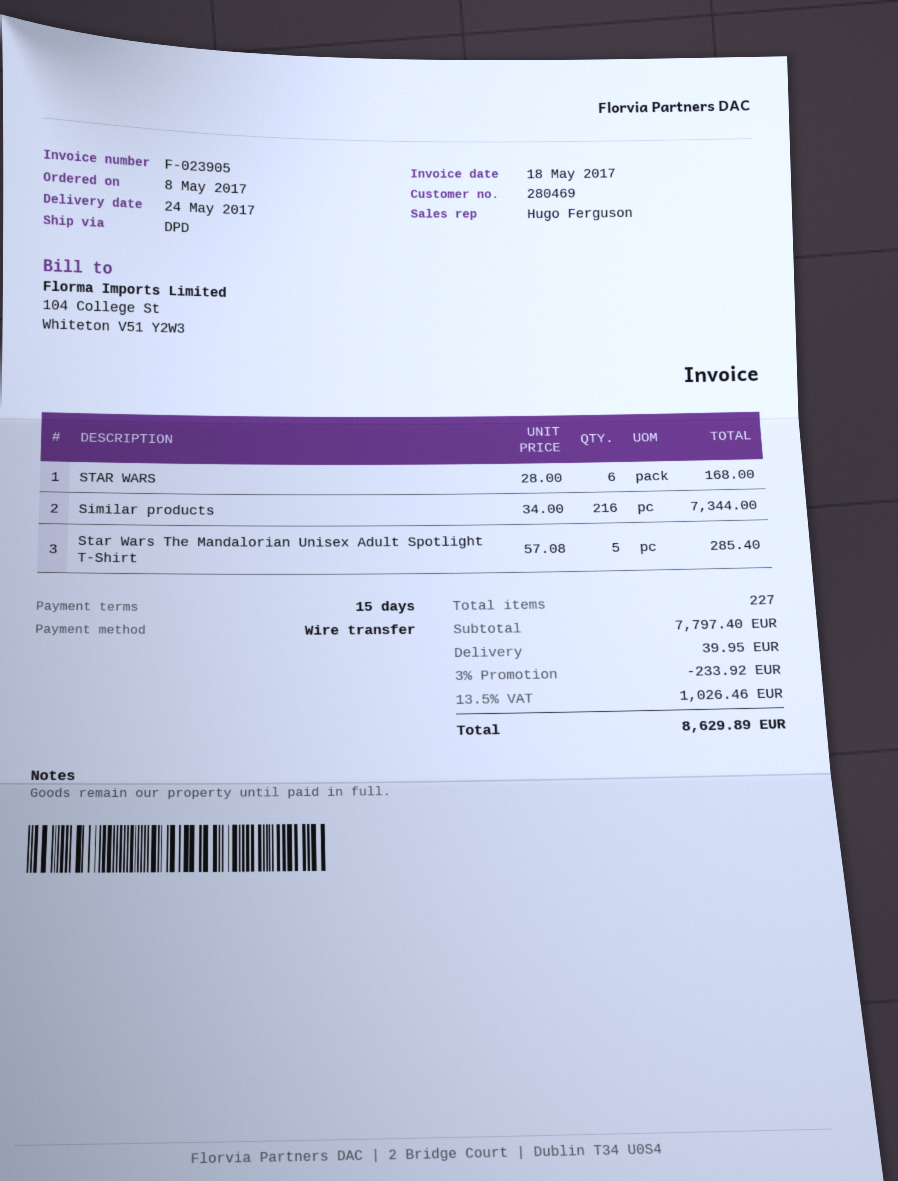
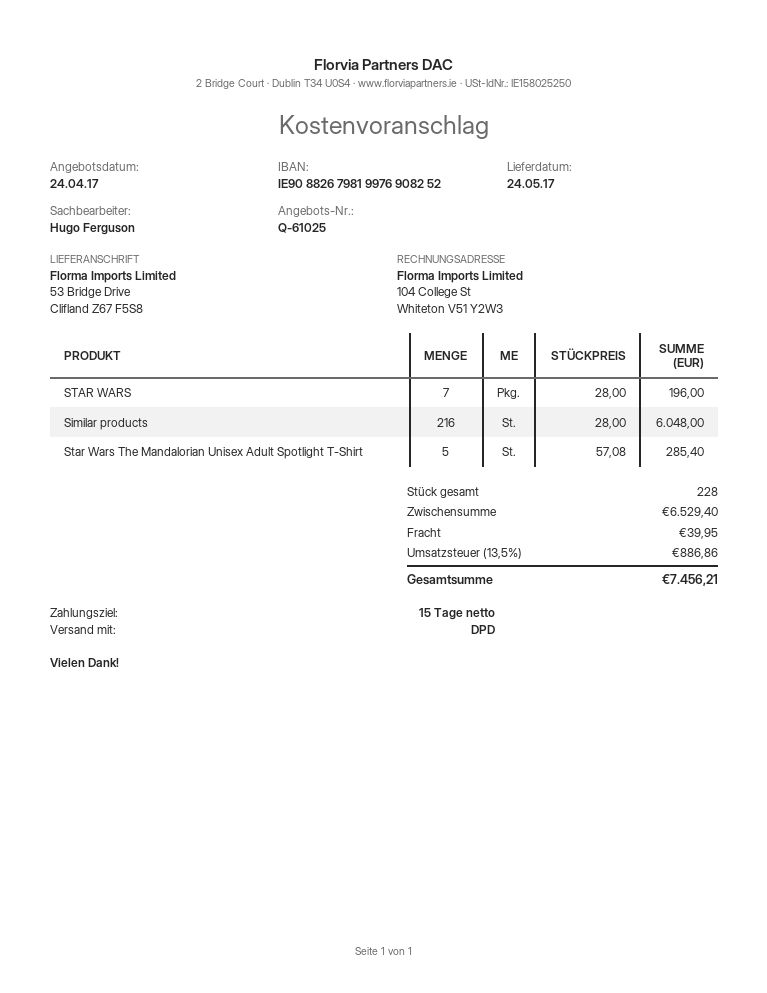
STAR WARS: 6 x 28.00 = 168.00 -> 7 x 28.00 = 196.00
Similar products: 216 x 34.00 = 7344.00 -> 216 x 28.00 = 6048.00
total quantity: 227 -> 228
subtotal: 7797.40 -> 6529.40
discount: 3% = 233.92 -> none
tax: 13.5% = 1026.46 -> 13.5% = 886.86
total: 8629.89 -> 7456.21

